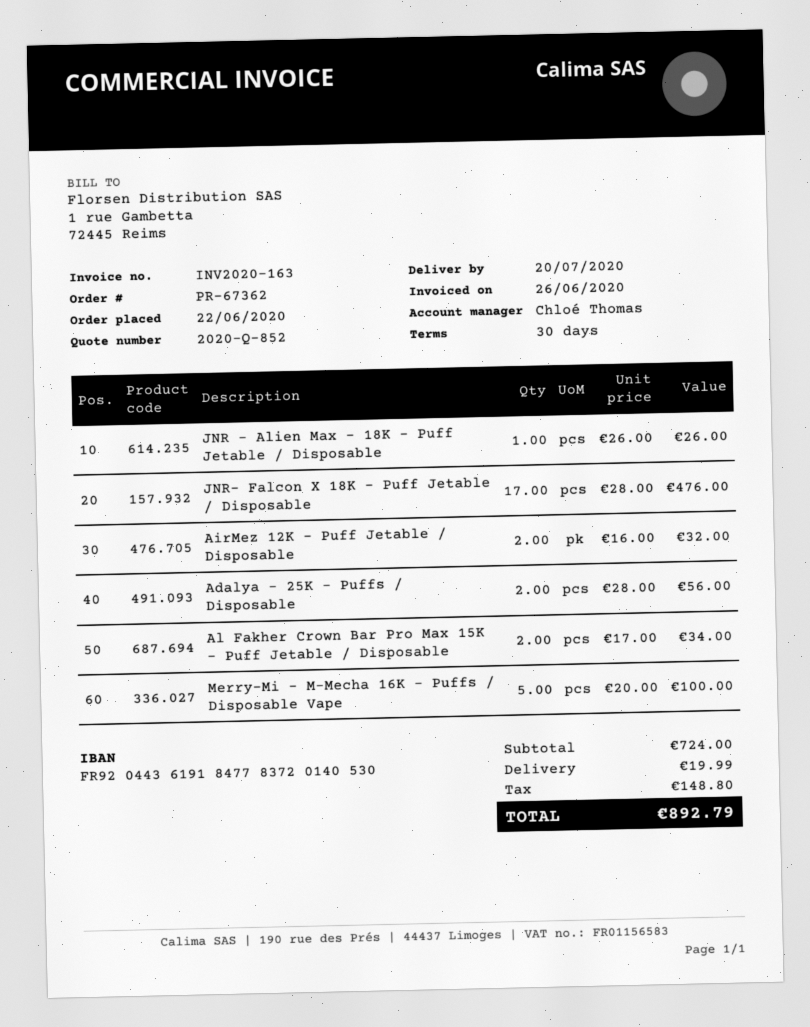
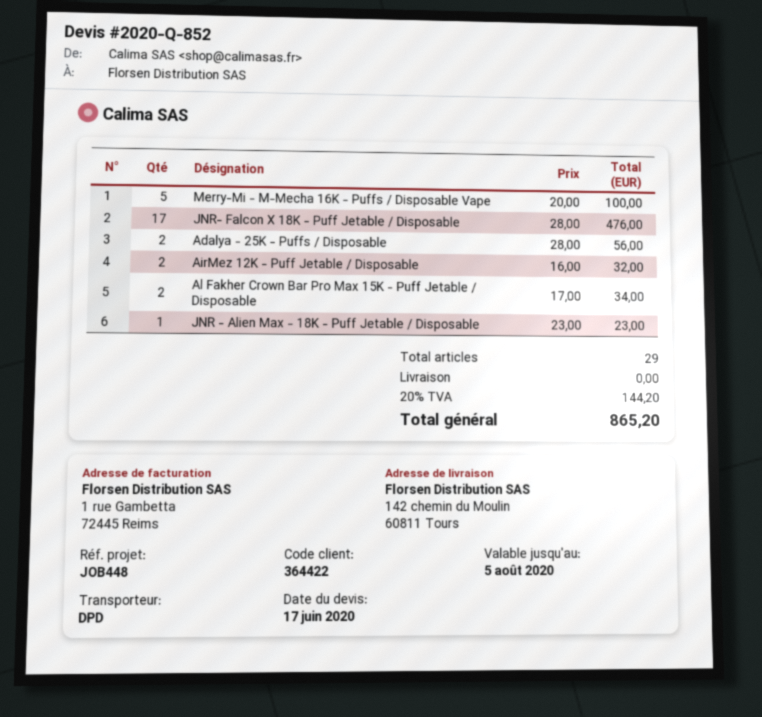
JNR - Alien Max - 18K - Puff Jetable / Disposable: 1 x 26.00 = 26.00 -> 1 x 23.00 = 23.00
shipping: 19.99 -> 0.00
tax: 148.80 -> 144.20
total: 892.79 -> 865.20

